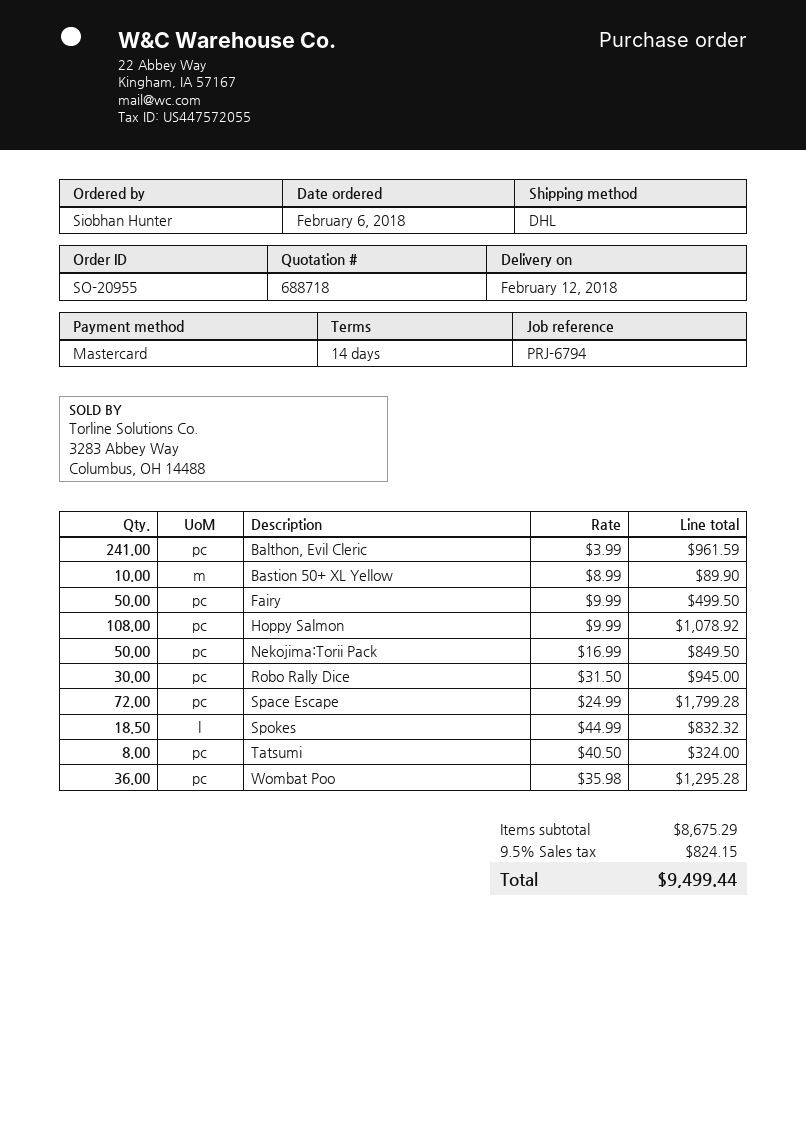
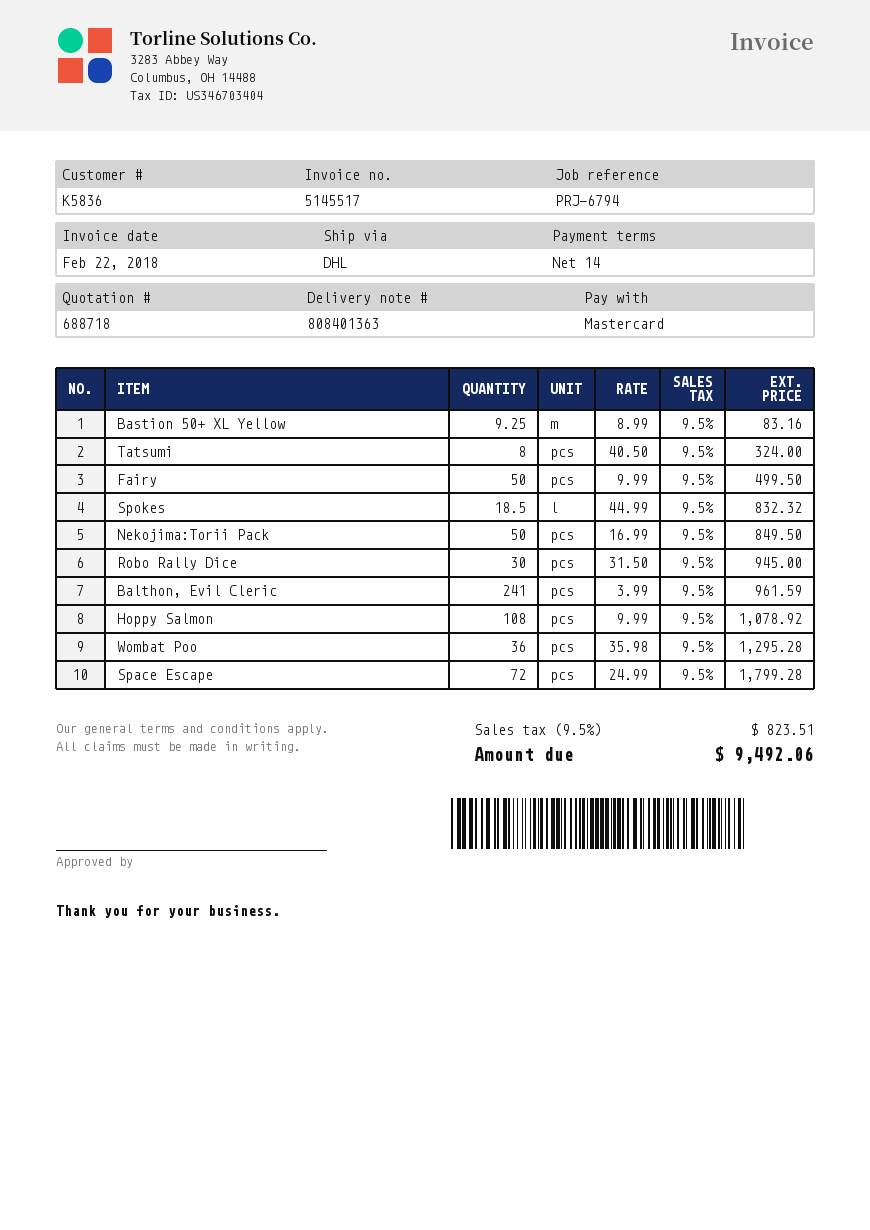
Bastion 50+ XL Yellow: 10 x 8.99 = 89.90 -> 9.25 x 8.99 = 83.16
tax: 9.5% = 824.15 -> 9.5% = 823.51
total: 9499.44 -> 9492.06

